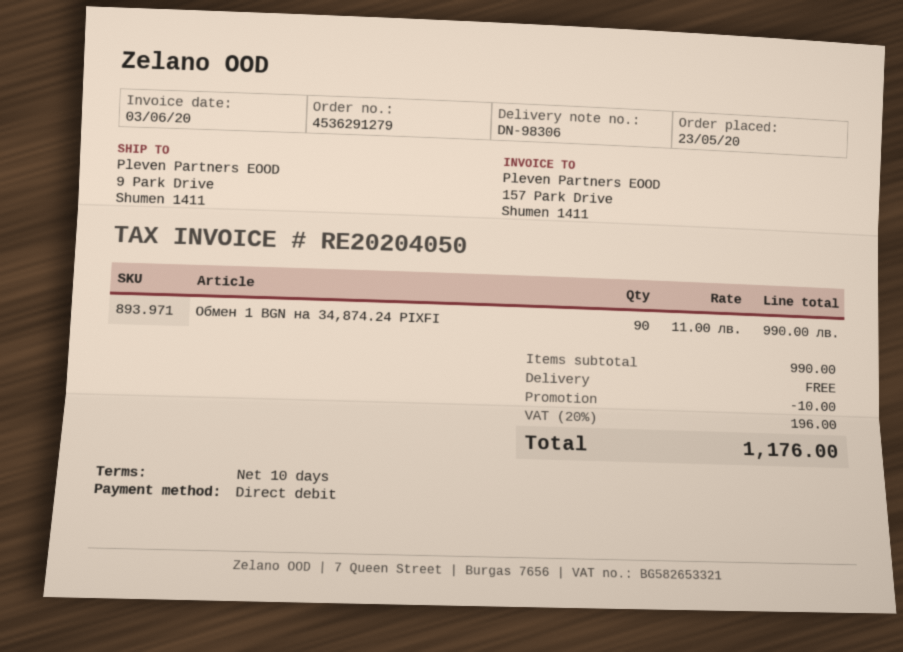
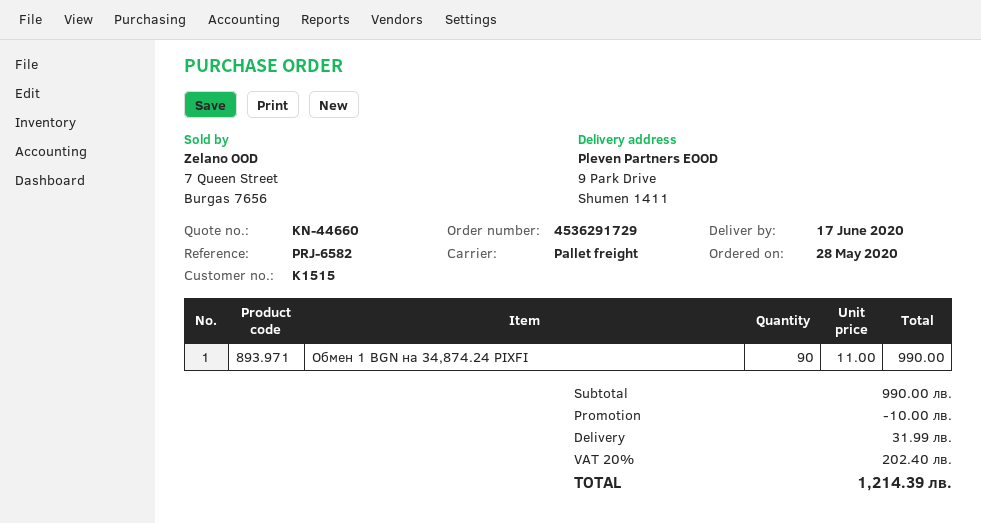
order number: 4536291279 -> 4536291729
order date: 2020-05-23 -> 2020-05-28
shipping: 0.00 -> 31.99
tax: 20% = 196.00 -> 20% = 202.40
total: 1176.00 -> 1214.39

